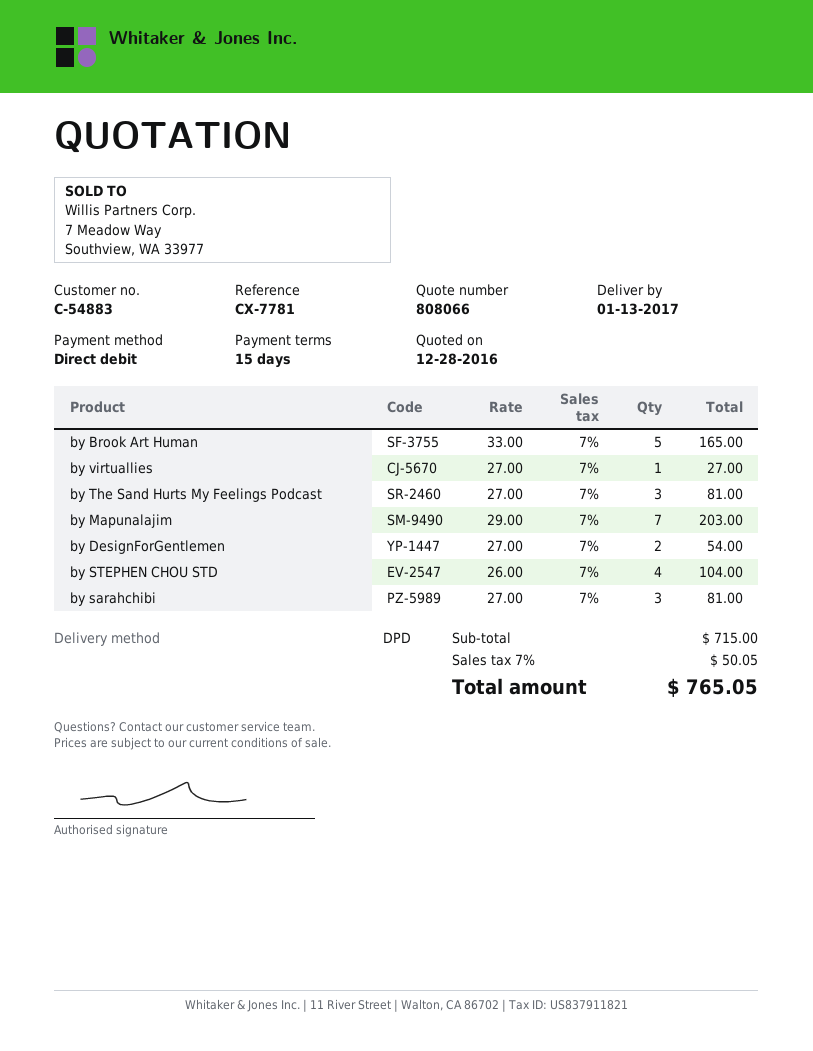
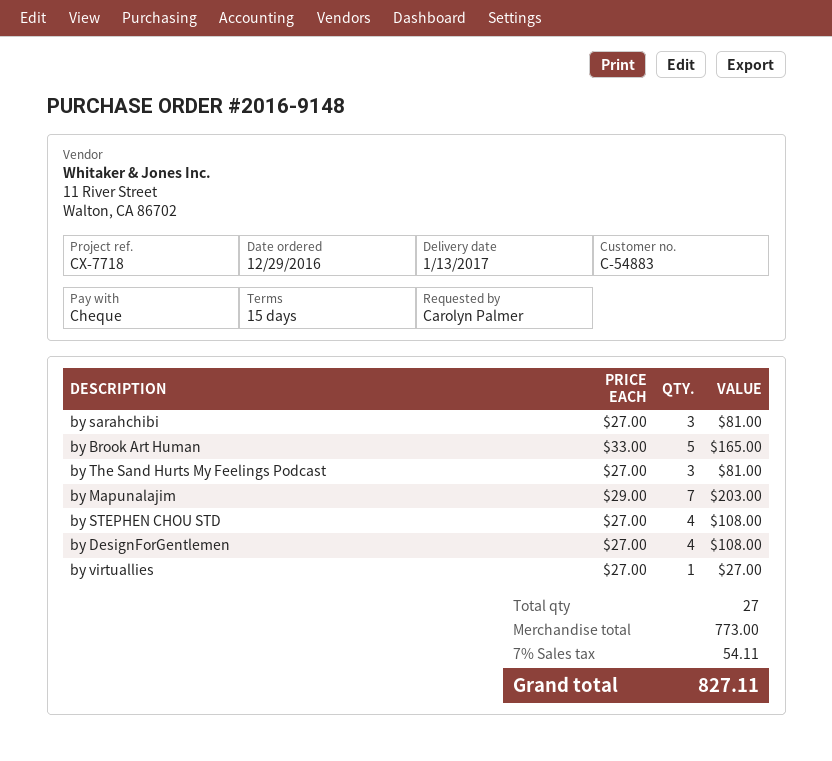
reference: CX-7781 -> CX-7718
payment method: direct debit -> cheque
by DesignForGentlemen: 2 x 27.00 = 54.00 -> 4 x 27.00 = 108.00
by STEPHEN CHOU STD: 4 x 26.00 = 104.00 -> 4 x 27.00 = 108.00
subtotal: 715.00 -> 773.00
tax: 7% = 50.05 -> 7% = 54.11
total: 765.05 -> 827.11

